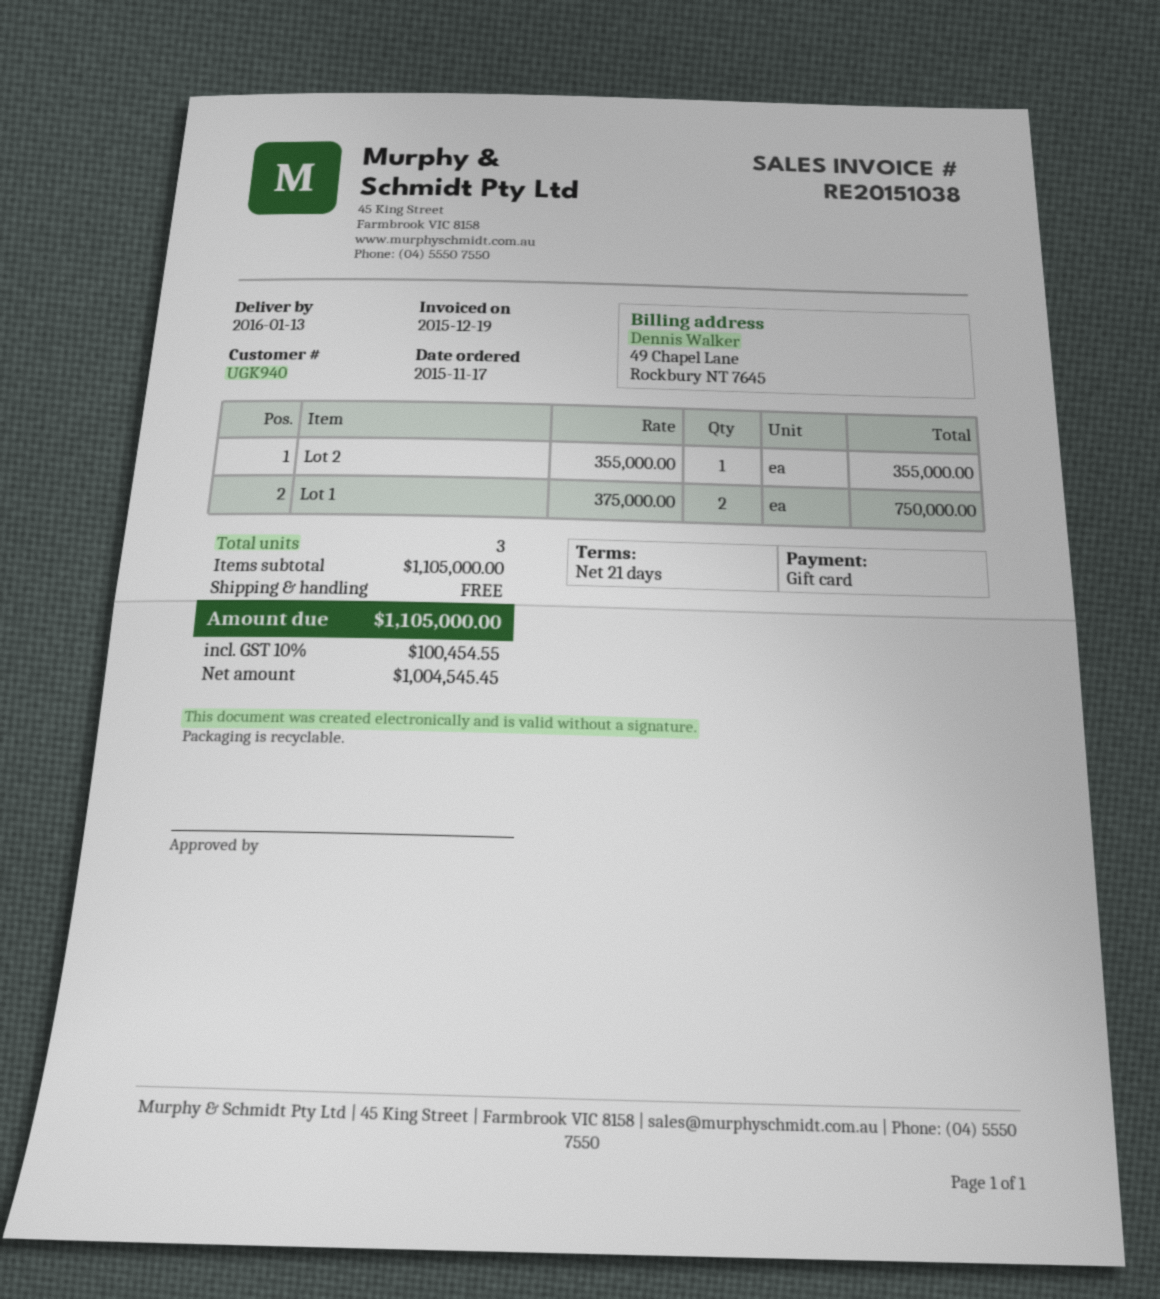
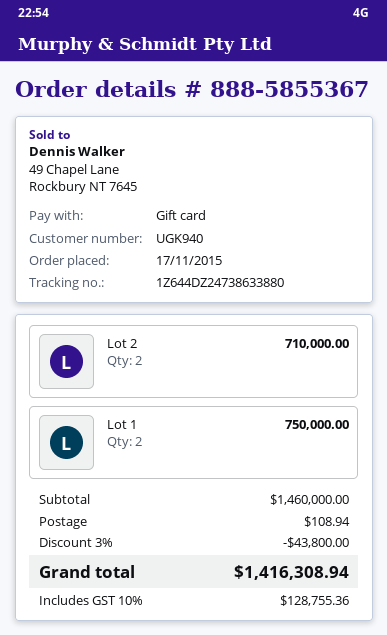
Lot 2: 1 for 355000.00 -> 2 for 710000.00
subtotal: 1105000.00 -> 1460000.00
discount: none -> 3% = 43800.00
shipping: 0.00 -> 108.94
tax: 10% = 100454.55 -> 10% = 128755.36
total: 1105000.00 -> 1416308.94

